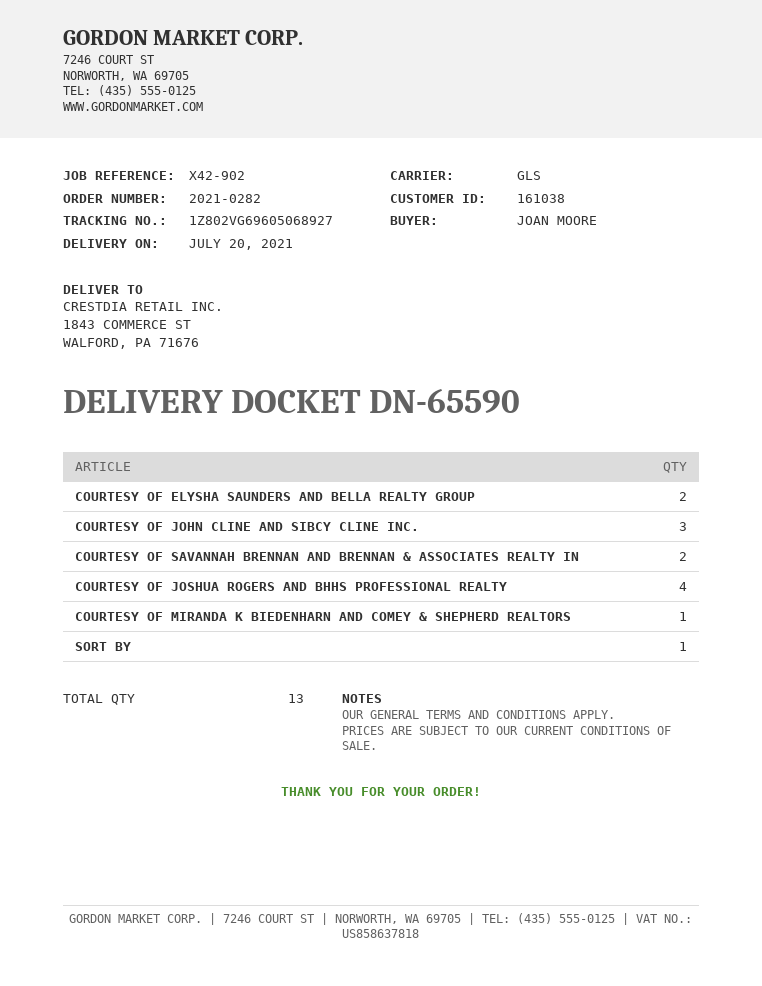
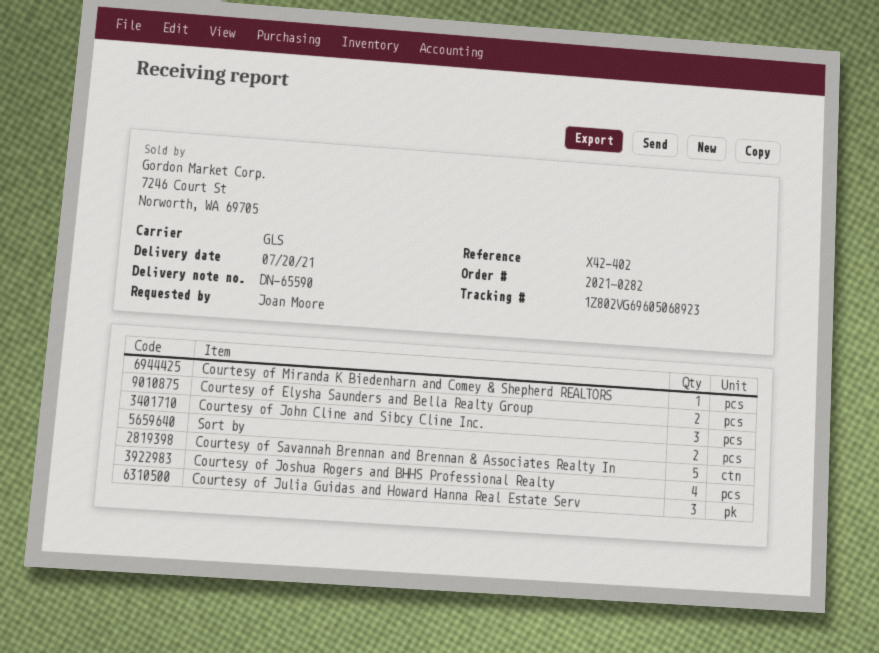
reference: X42-902 -> X42-402
tracking number: 1Z802VG69605068927 -> 1Z802VG69605068923
COURTESY OF SAVANNAH BRENNAN AND BRENNAN & ASSOCIATES REALTY IN: 2 -> 5
SORT BY: 1 -> 2
Courtesy of Julia Guidas and Howard Hanna Real Estate Serv: none -> 3

